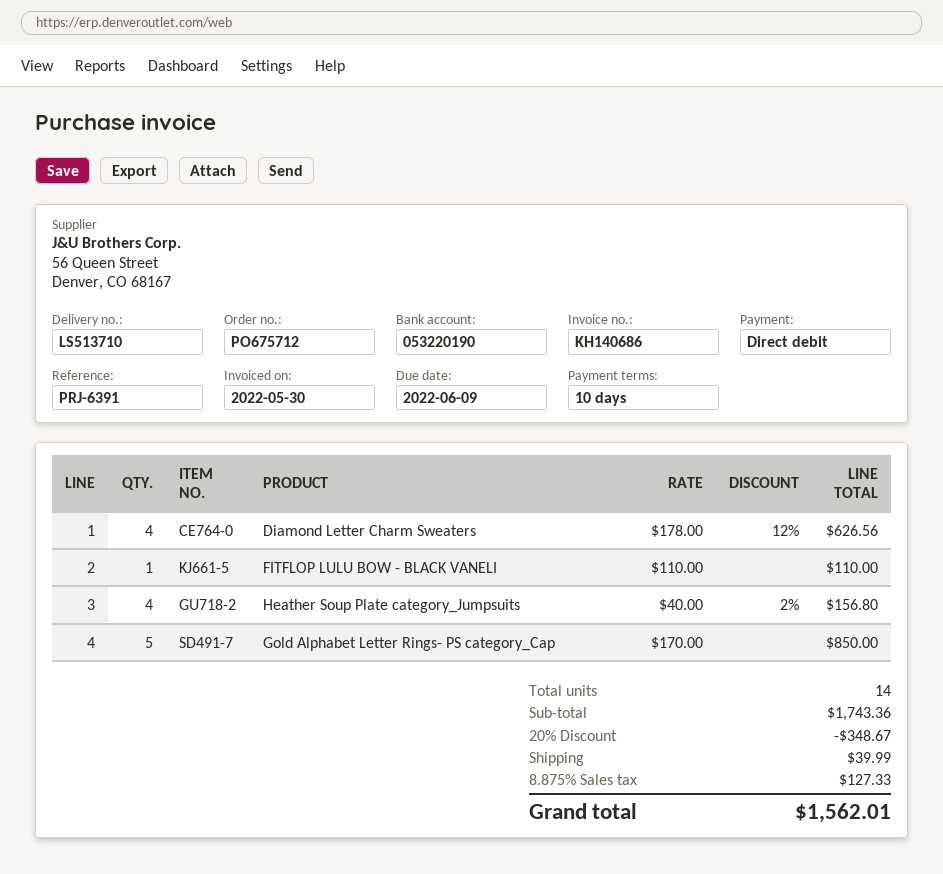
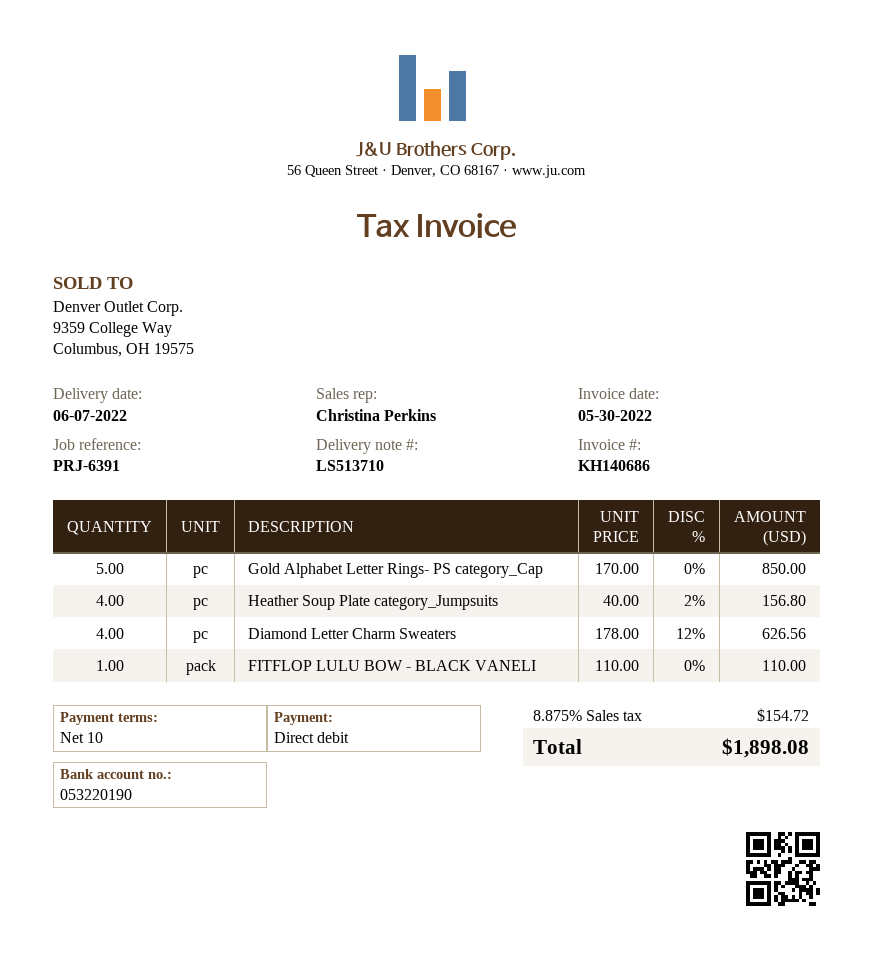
discount: 20% = 348.67 -> none
shipping: 39.99 -> none
tax: 8.875% = 127.33 -> 8.875% = 154.72
total: 1562.01 -> 1898.08

